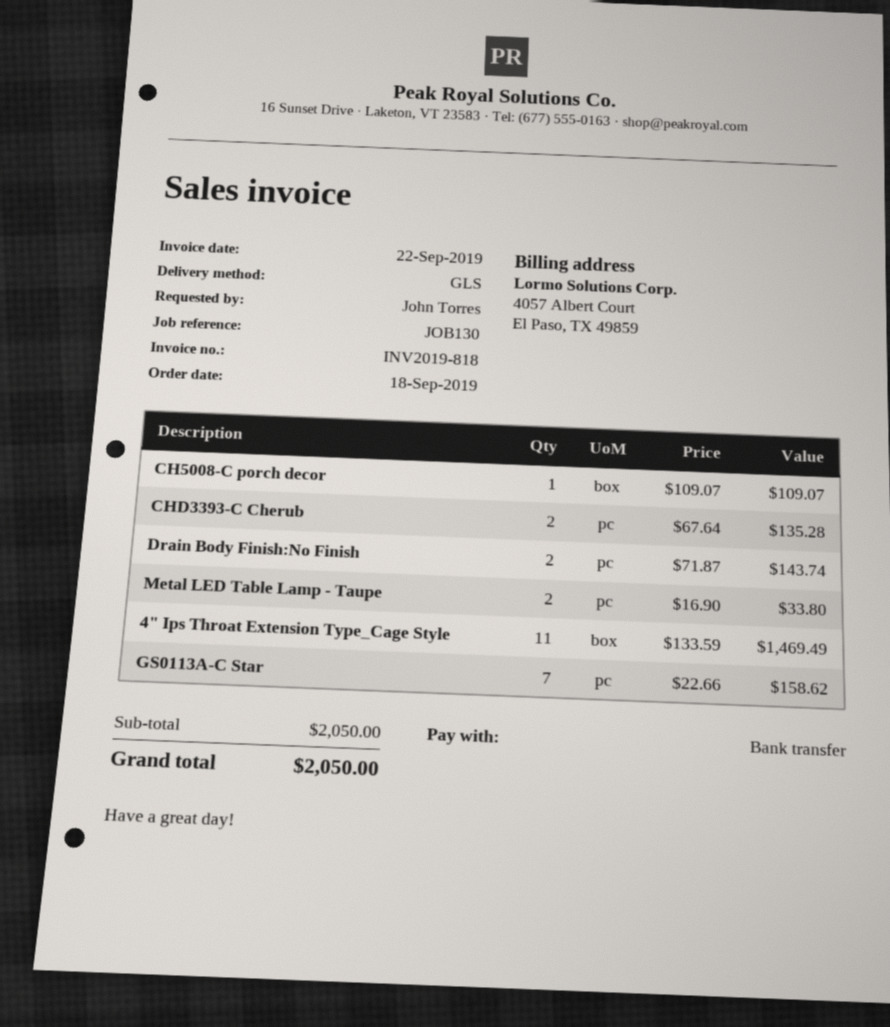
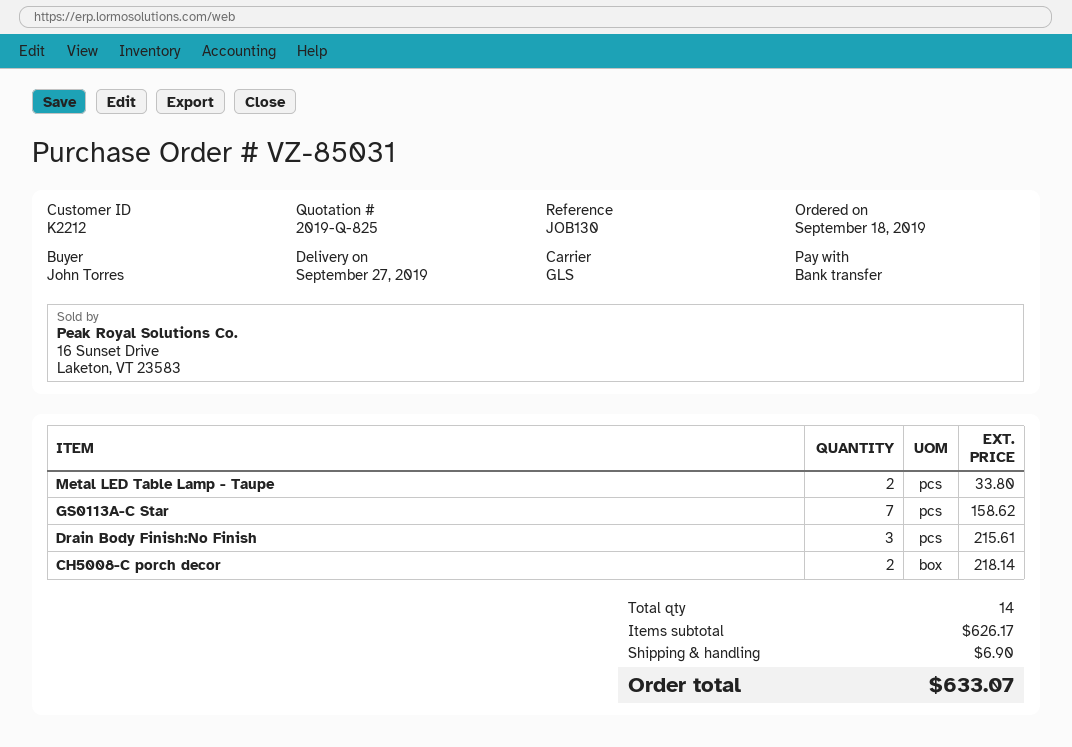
CH5008-C porch decor: 1 for 109.07 -> 2 for 218.14
CHD3393-C Cherub: 2 for 135.28 -> none
Drain Body Finish:No Finish: 2 for 143.74 -> 3 for 215.61
4" Ips Throat Extension Type_Cage Style: 11 for 1469.49 -> none
subtotal: 2050.00 -> 626.17
shipping: none -> 6.90
total: 2050.00 -> 633.07

